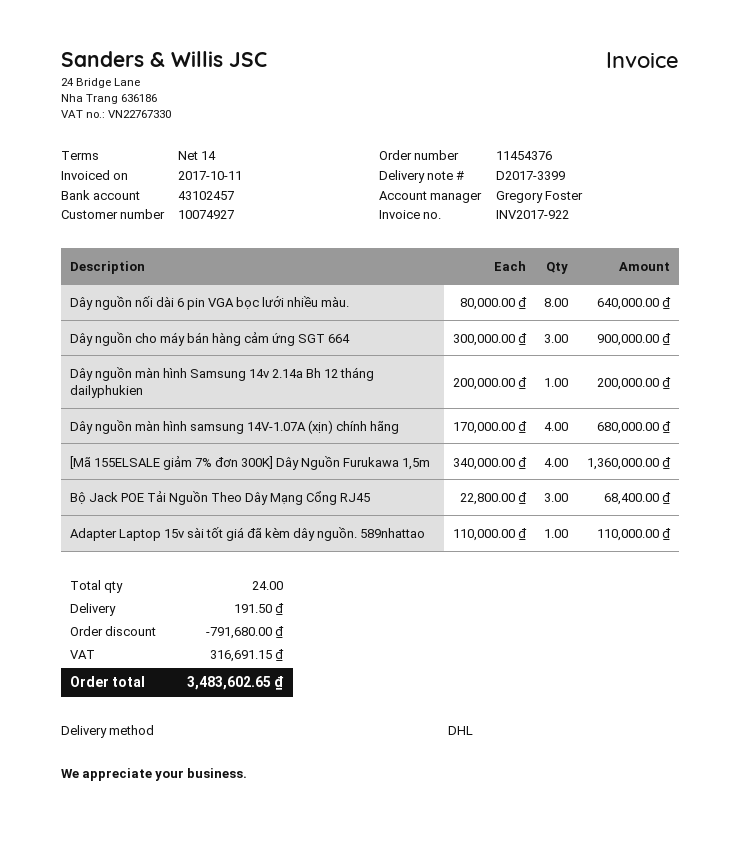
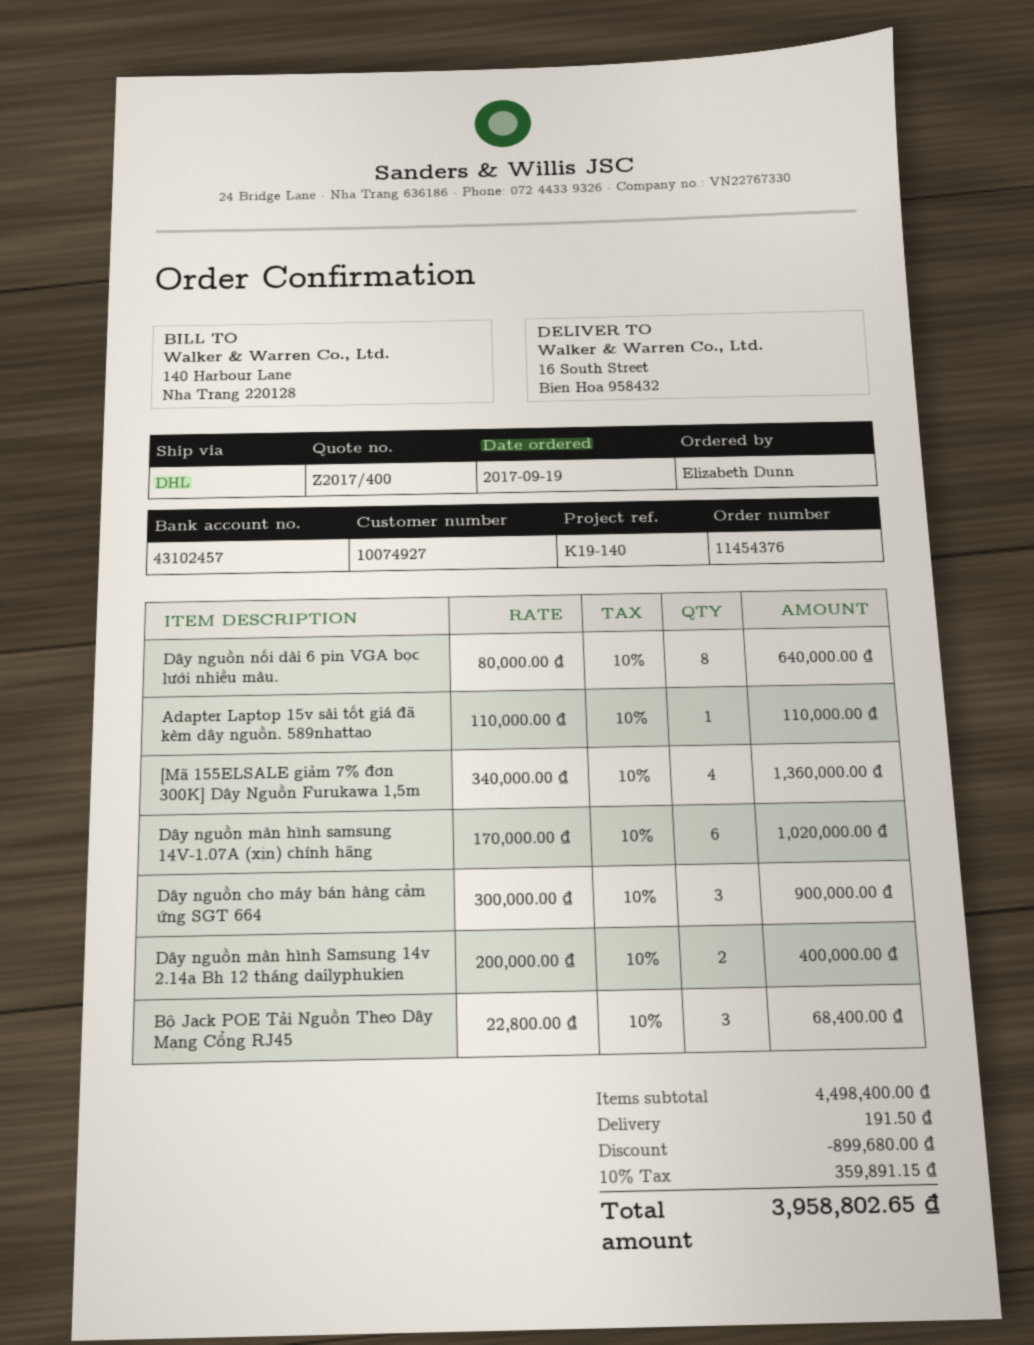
Dây nguồn màn hình Samsung 14v 2.14a Bh 12 tháng dailyphukien: 1 x 200000.00 = 200000.00 -> 2 x 200000.00 = 400000.00
Dây nguồn màn hình samsung 14V-1.07A (xịn) chính hãng: 4 x 170000.00 = 680000.00 -> 6 x 170000.00 = 1020000.00
discount: 791680.00 -> 899680.00
tax: 316691.15 -> 359891.15
total: 3483602.65 -> 3958802.65

